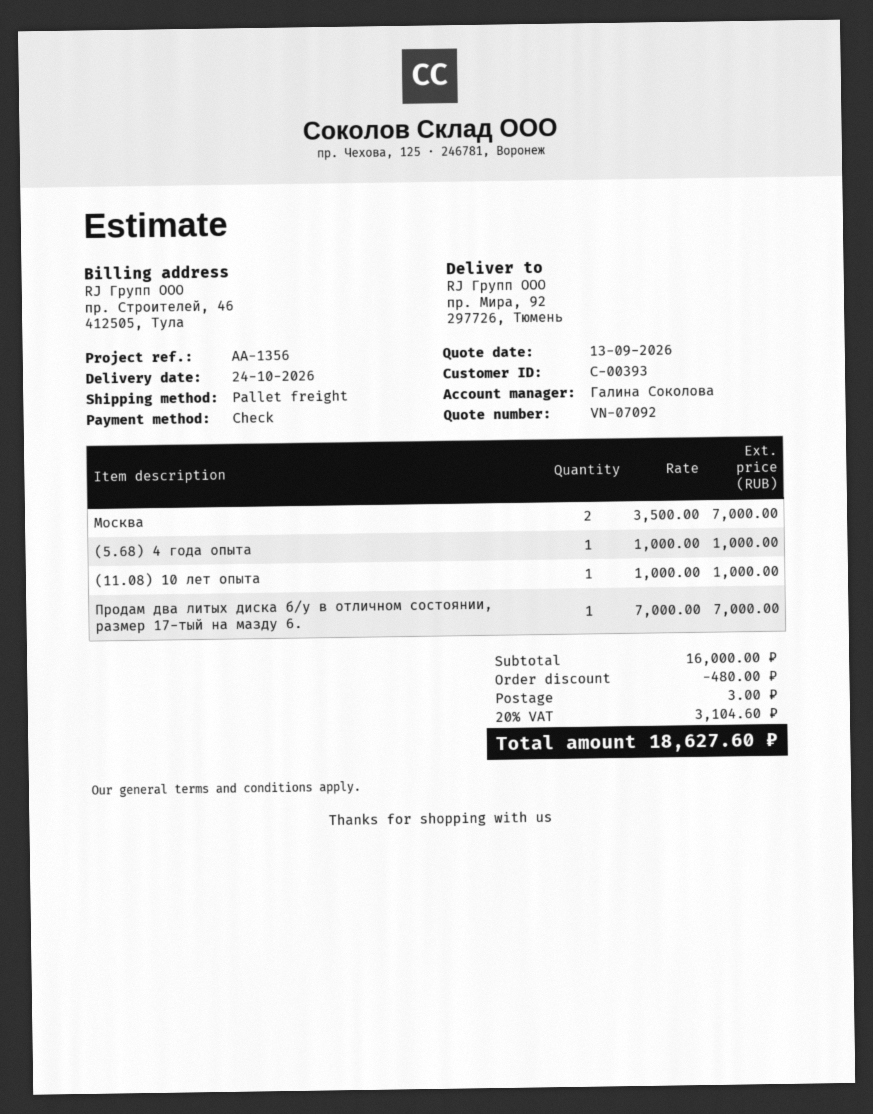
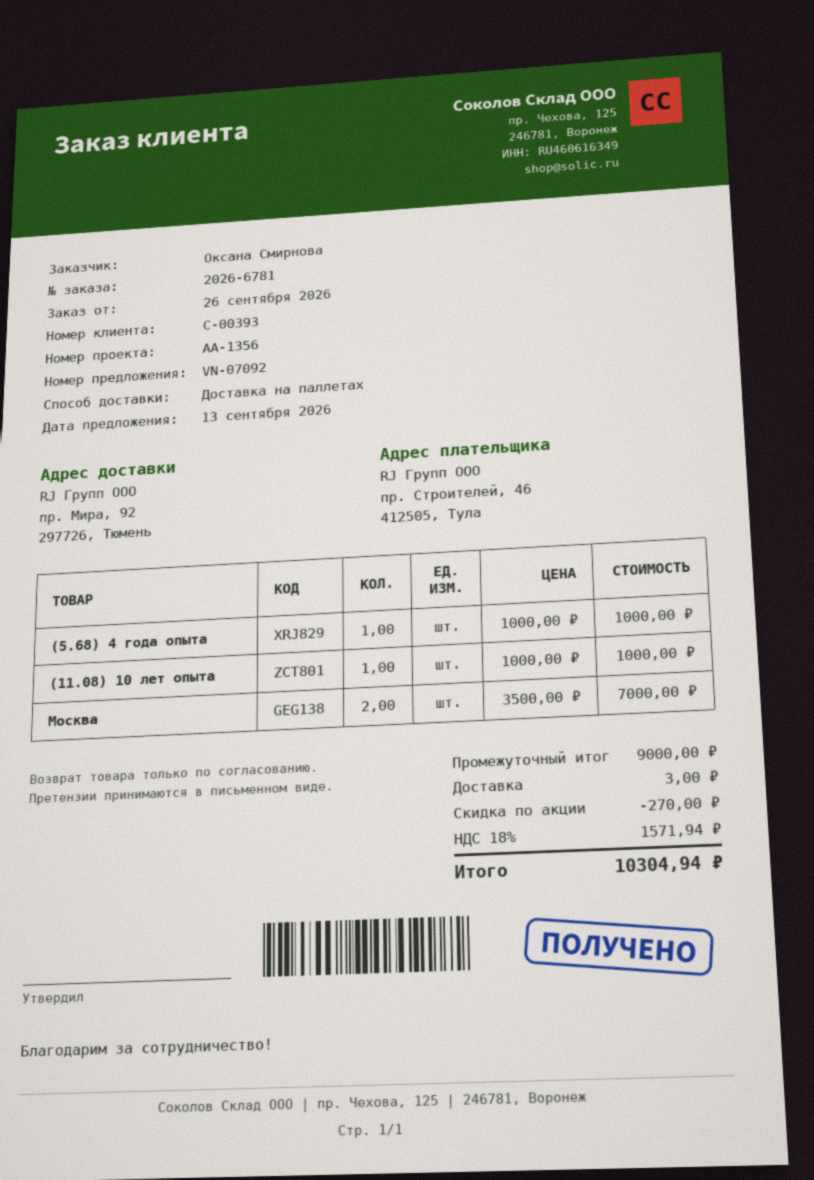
Продам два литых диска б/у в отличном состоянии, размер 17-тый на мазду 6.: 1 x 7000.00 = 7000.00 -> none
subtotal: 16000.00 -> 9000.00
discount: 480.00 -> 270.00
tax: 20% = 3104.60 -> 18% = 1571.94
total: 18627.60 -> 10304.94

